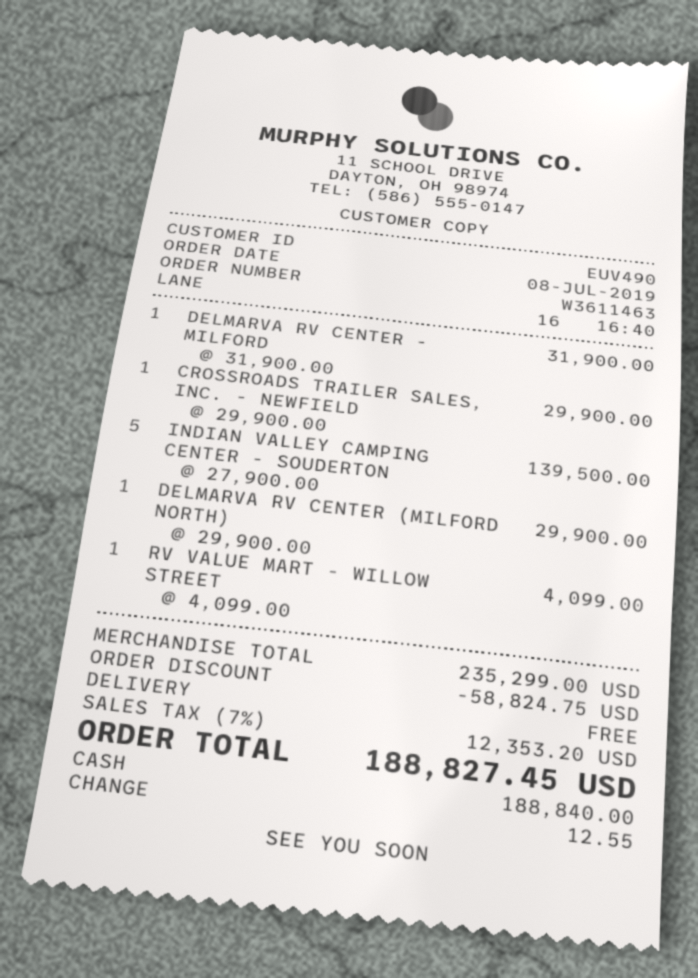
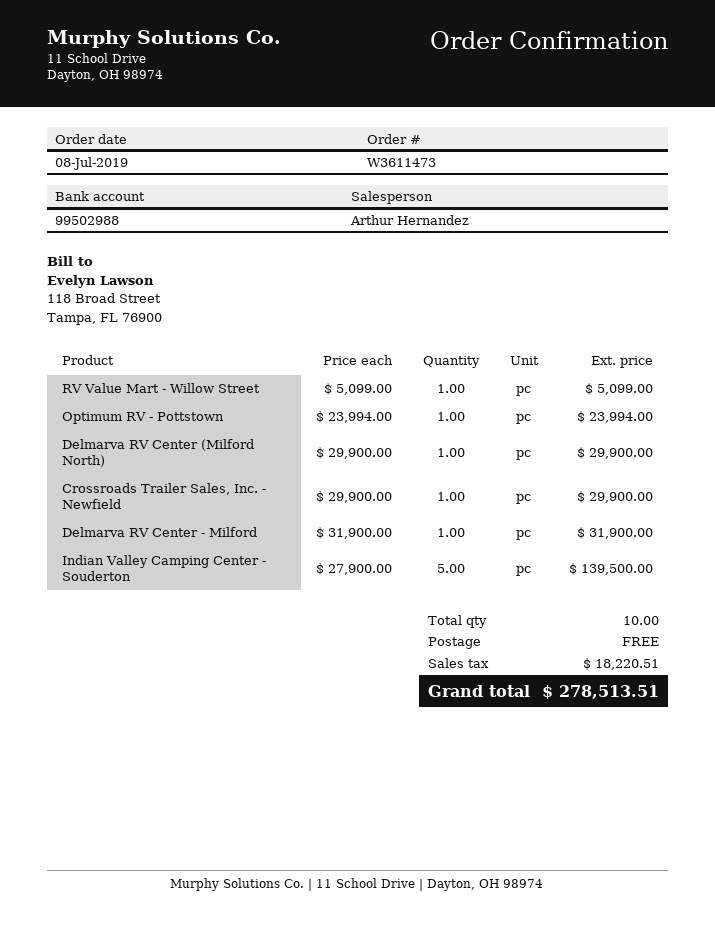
order number: W3611463 -> W3611473
RV VALUE MART - WILLOW STREET: 1 x 4099.00 = 4099.00 -> 1 x 5099.00 = 5099.00
Optimum RV - Pottstown: none -> 1 x 23994.00 = 23994.00
discount: 58824.75 -> none
tax: 12353.20 -> 18220.51
total: 188827.45 -> 278513.51

